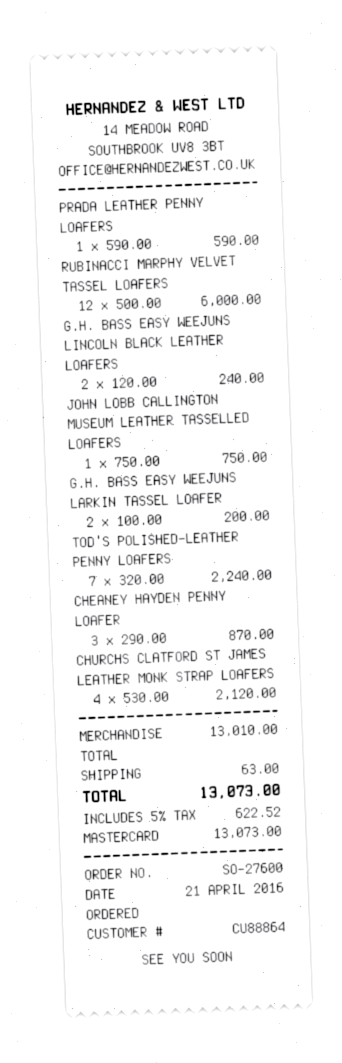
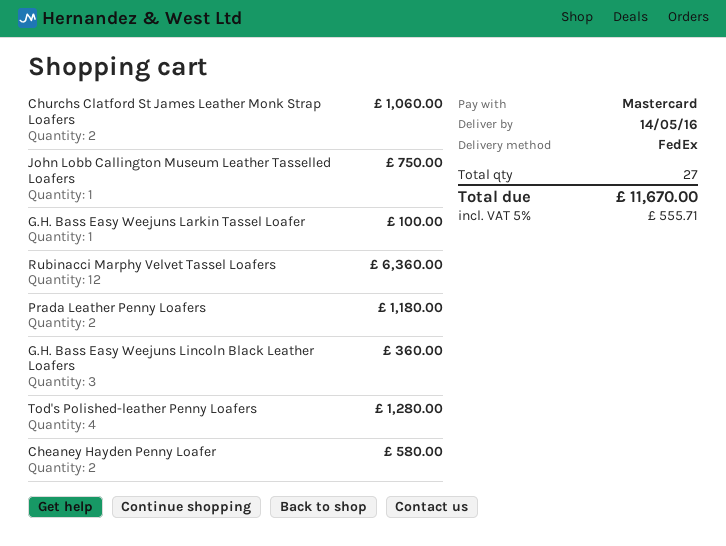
PRADA LEATHER PENNY LOAFERS: 1 for 590.00 -> 2 for 1180.00
RUBINACCI MARPHY VELVET TASSEL LOAFERS: 12 for 6000.00 -> 12 for 6360.00
G.H. BASS EASY WEEJUNS LINCOLN BLACK LEATHER LOAFERS: 2 for 240.00 -> 3 for 360.00
G.H. BASS EASY WEEJUNS LARKIN TASSEL LOAFER: 2 for 200.00 -> 1 for 100.00
TOD'S POLISHED-LEATHER PENNY LOAFERS: 7 for 2240.00 -> 4 for 1280.00
CHEANEY HAYDEN PENNY LOAFER: 3 for 870.00 -> 2 for 580.00
CHURCHS CLATFORD ST JAMES LEATHER MONK STRAP LOAFERS: 4 for 2120.00 -> 2 for 1060.00
shipping: 63.00 -> none
tax: 5% = 622.52 -> 5% = 555.71
total: 13073.00 -> 11670.00

